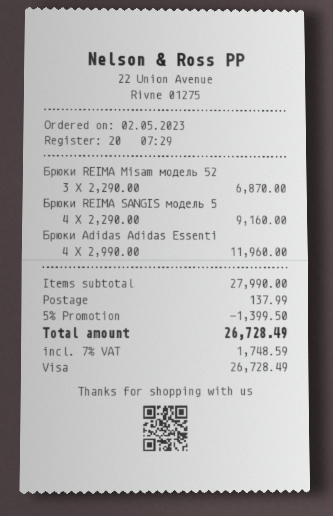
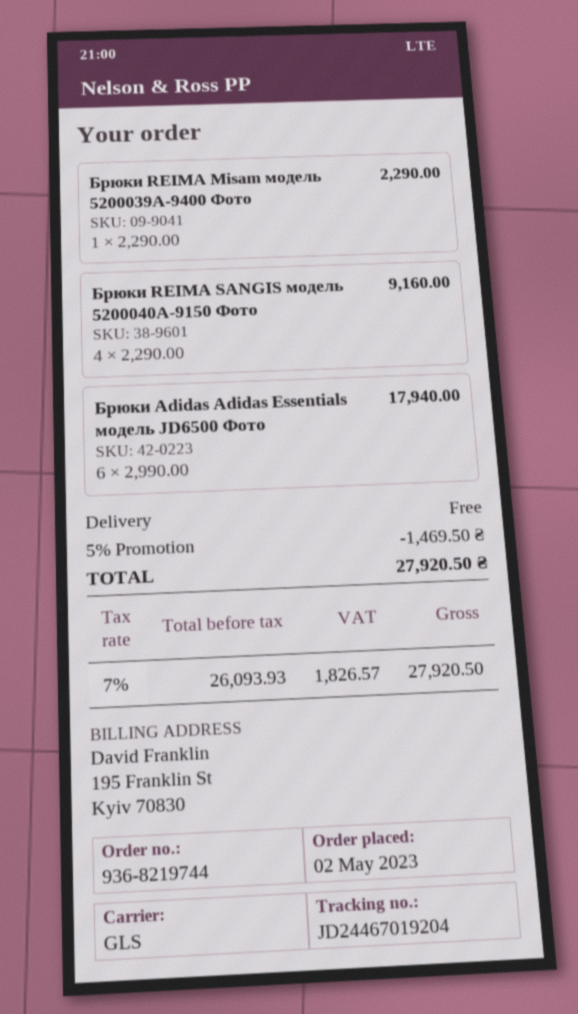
Брюки REIMA Misam модель 52: 3 x 2290.00 = 6870.00 -> 1 x 2290.00 = 2290.00
Брюки Adidas Adidas Essenti: 4 x 2990.00 = 11960.00 -> 6 x 2990.00 = 17940.00
discount: 5% = 1399.50 -> 5% = 1469.50
shipping: 137.99 -> 0.00
tax: 7% = 1748.59 -> 7% = 1826.57
total: 26728.49 -> 27920.50

